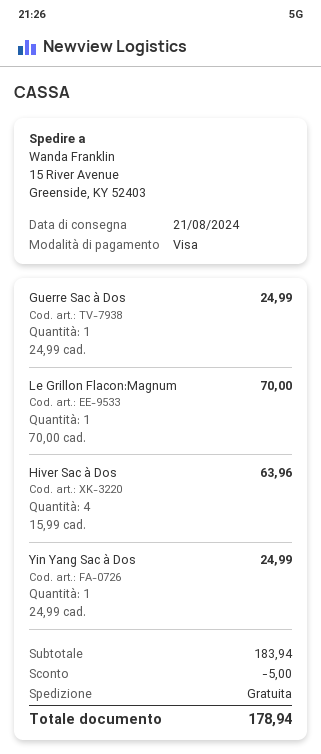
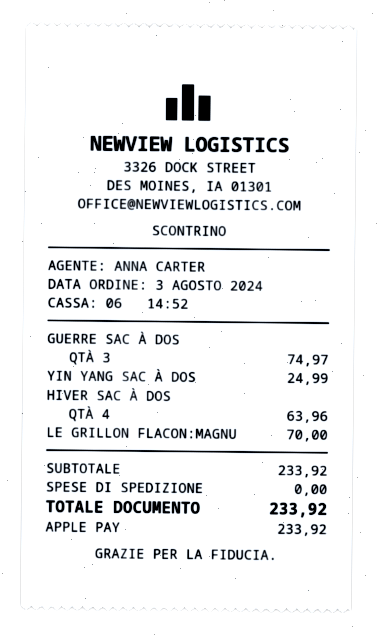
payment method: Visa -> Apple Pay
Guerre Sac à Dos: 1 for 24.99 -> 3 for 74.97
subtotal: 183.94 -> 233.92
discount: 5.00 -> none
total: 178.94 -> 233.92

